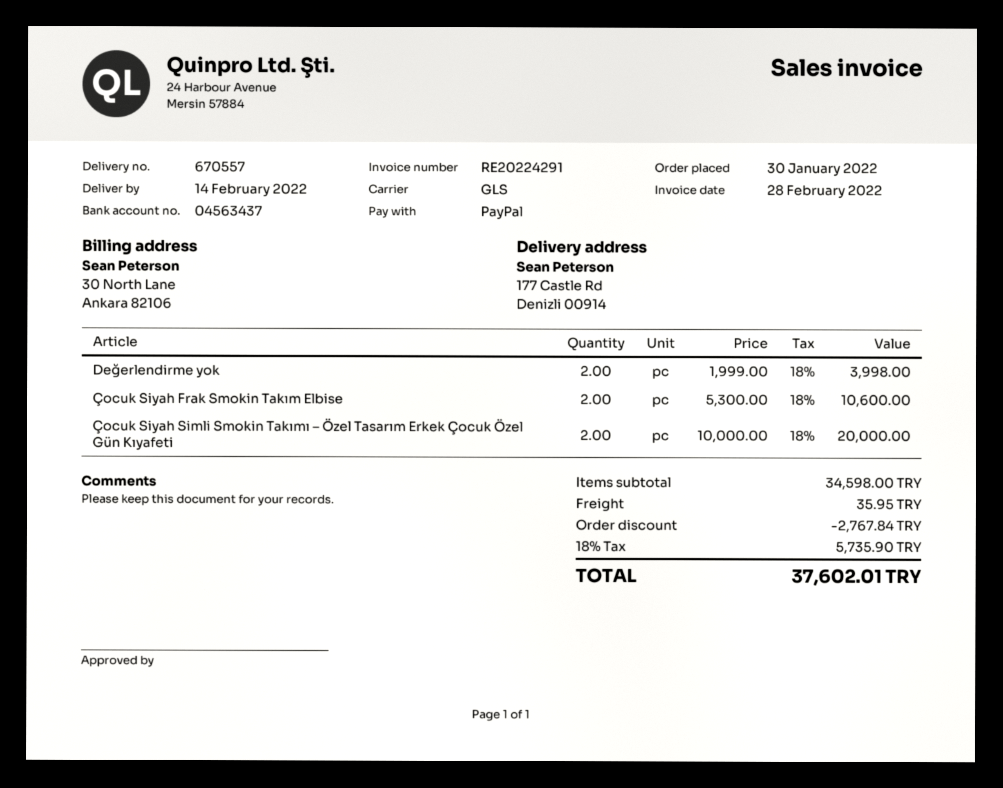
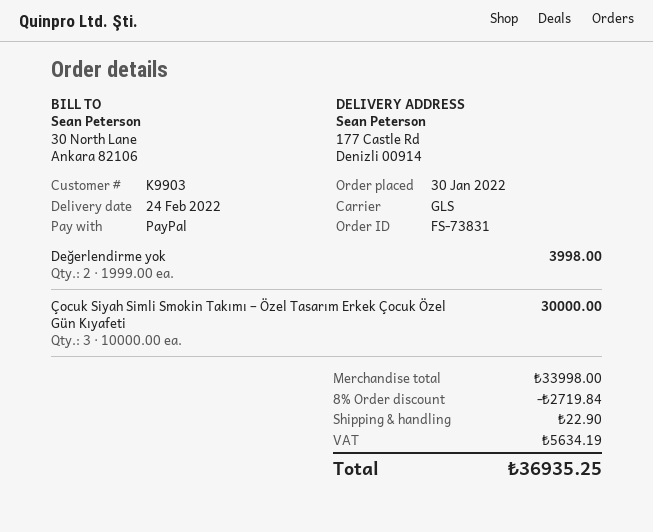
delivery date: 2022-02-14 -> 2022-02-24
Çocuk Siyah Frak Smokin Takım Elbise: 2 x 5300.00 = 10600.00 -> none
Çocuk Siyah Simli Smokin Takımı – Özel Tasarım Erkek Çocuk Özel Gün Kıyafeti: 2 x 10000.00 = 20000.00 -> 3 x 10000.00 = 30000.00
subtotal: 34598.00 -> 33998.00
discount: 2767.84 -> 2719.84
shipping: 35.95 -> 22.90
tax: 5735.90 -> 5634.19
total: 37602.01 -> 36935.25

